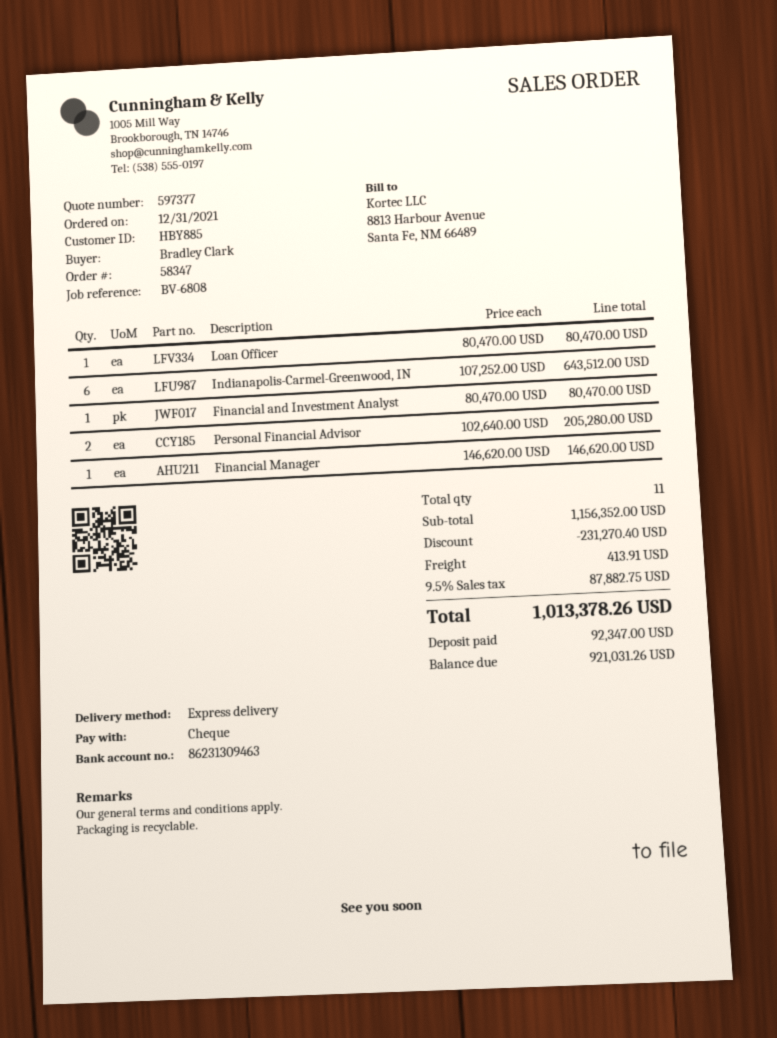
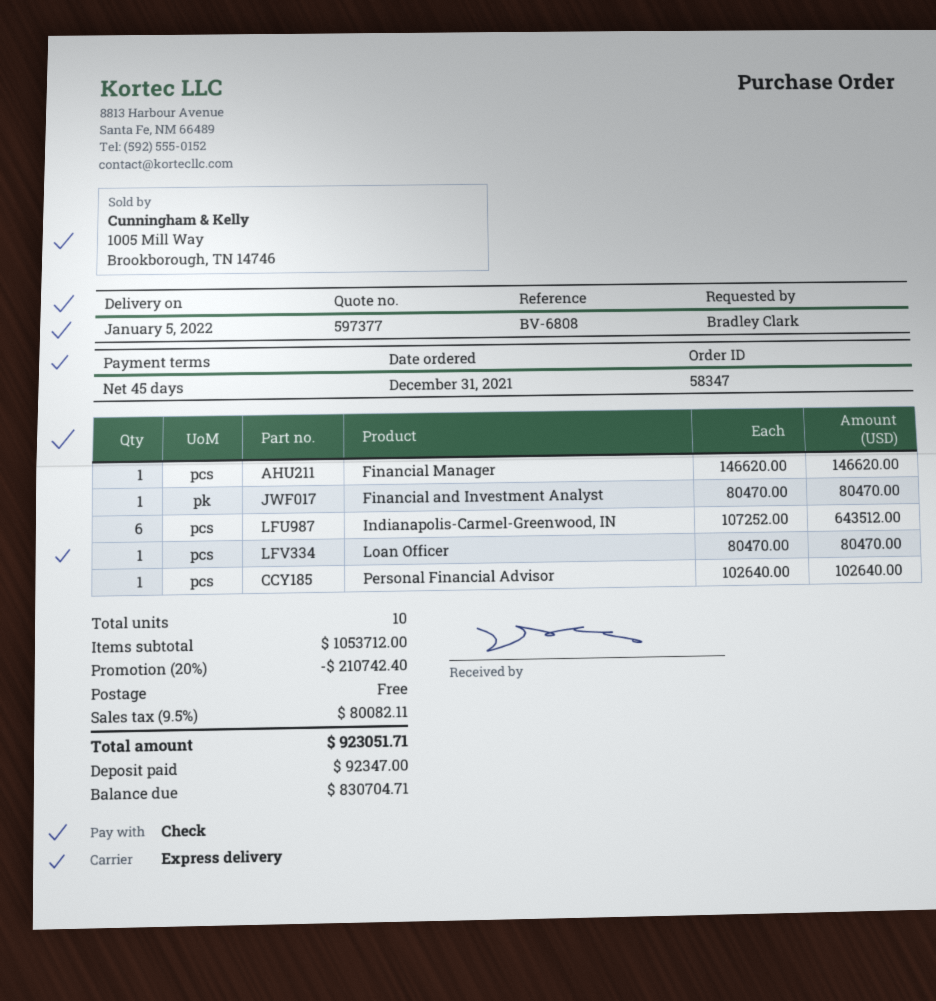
Personal Financial Advisor: 2 x 102640.00 = 205280.00 -> 1 x 102640.00 = 102640.00
total quantity: 11 -> 10
subtotal: 1156352.00 -> 1053712.00
discount: 231270.40 -> 210742.40
shipping: 413.91 -> 0.00
tax: 9.5% = 87882.75 -> 9.5% = 80082.11
total: 1013378.26 -> 923051.71
balance: 921031.26 -> 830704.71

